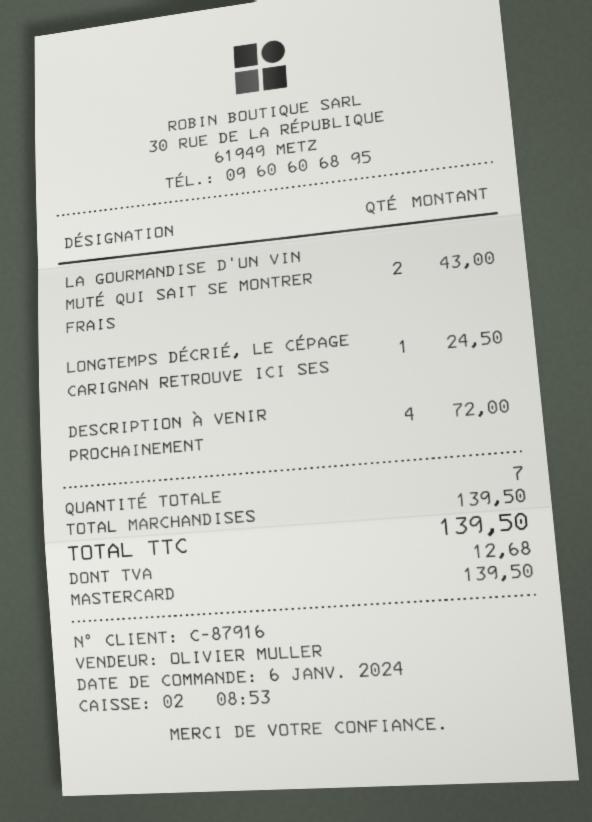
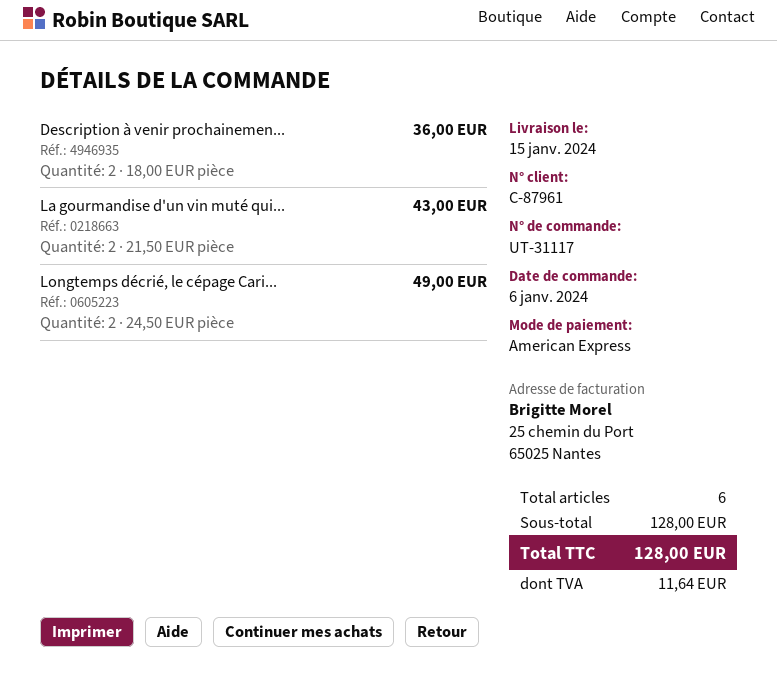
customer number: C-87916 -> C-87961
payment method: Mastercard -> American Express
LONGTEMPS DÉCRIÉ, LE CÉPAGE CARIGNAN RETROUVE ICI SES: 1 for 24.50 -> 2 for 49.00
DESCRIPTION À VENIR PROCHAINEMENT: 4 for 72.00 -> 2 for 36.00
total quantity: 7 -> 6
subtotal: 139.50 -> 128.00
tax: 12.68 -> 11.64
total: 139.50 -> 128.00

